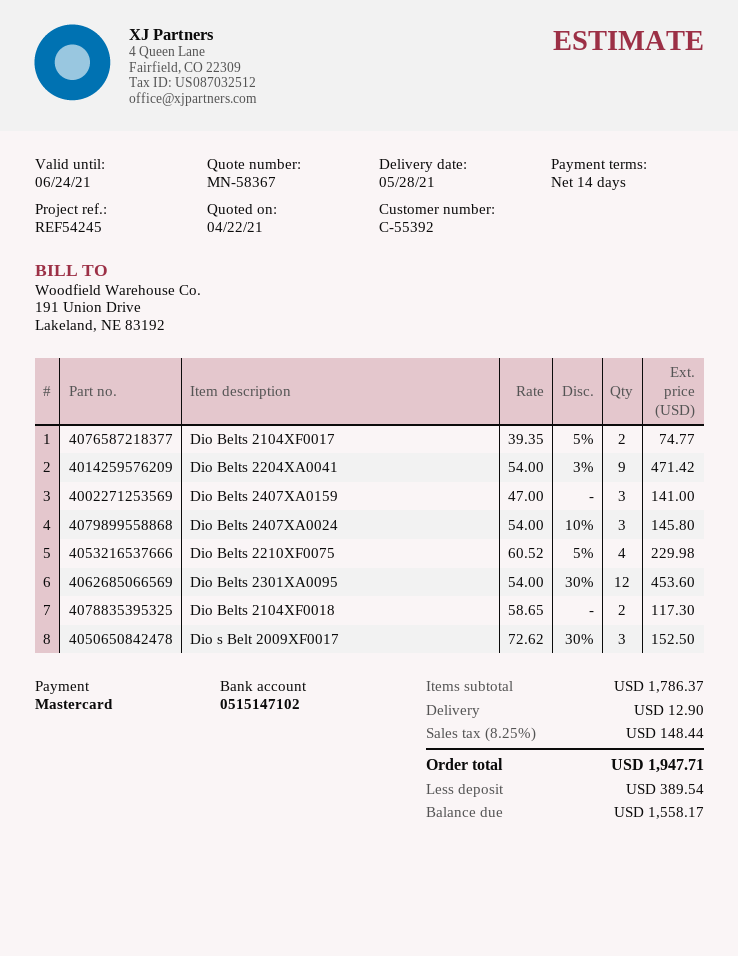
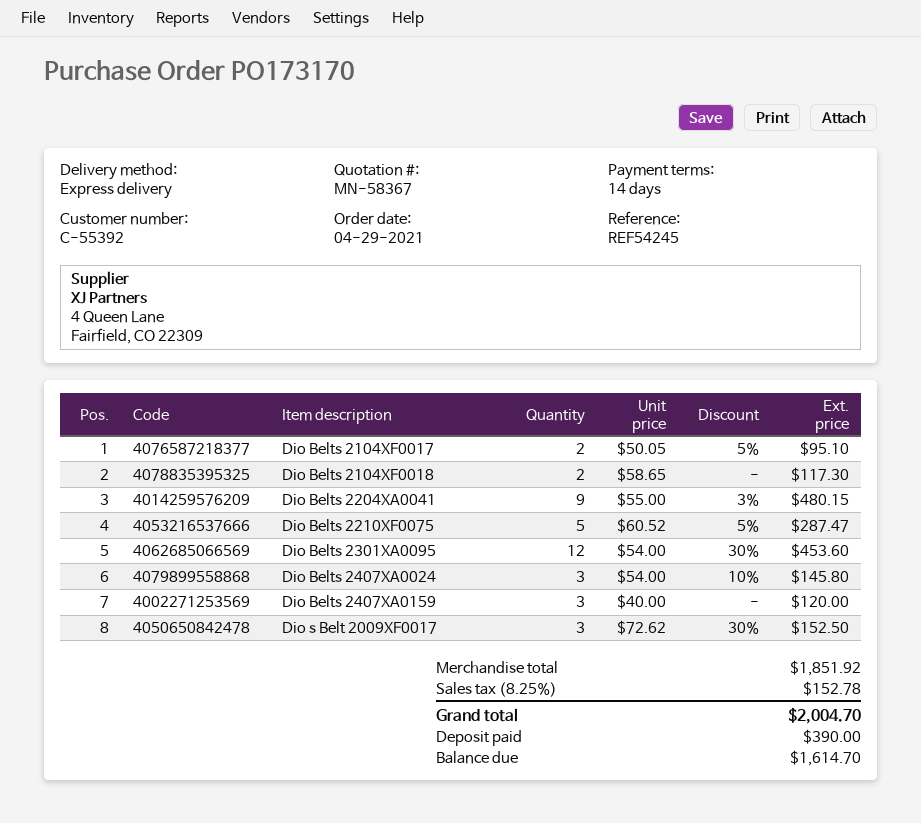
Dio Belts 2104XF0017: 2 x 39.35 - 5% = 74.77 -> 2 x 50.05 - 5% = 95.10
Dio Belts 2204XA0041: 9 x 54.00 - 3% = 471.42 -> 9 x 55.00 - 3% = 480.15
Dio Belts 2407XA0159: 3 x 47.00 = 141.00 -> 3 x 40.00 = 120.00
Dio Belts 2210XF0075: 4 x 60.52 - 5% = 229.98 -> 5 x 60.52 - 5% = 287.47
subtotal: 1786.37 -> 1851.92
shipping: 12.90 -> none
tax: 8.25% = 148.44 -> 8.25% = 152.78
total: 1947.71 -> 2004.70
deposit: 389.54 -> 390.00
balance: 1558.17 -> 1614.70

